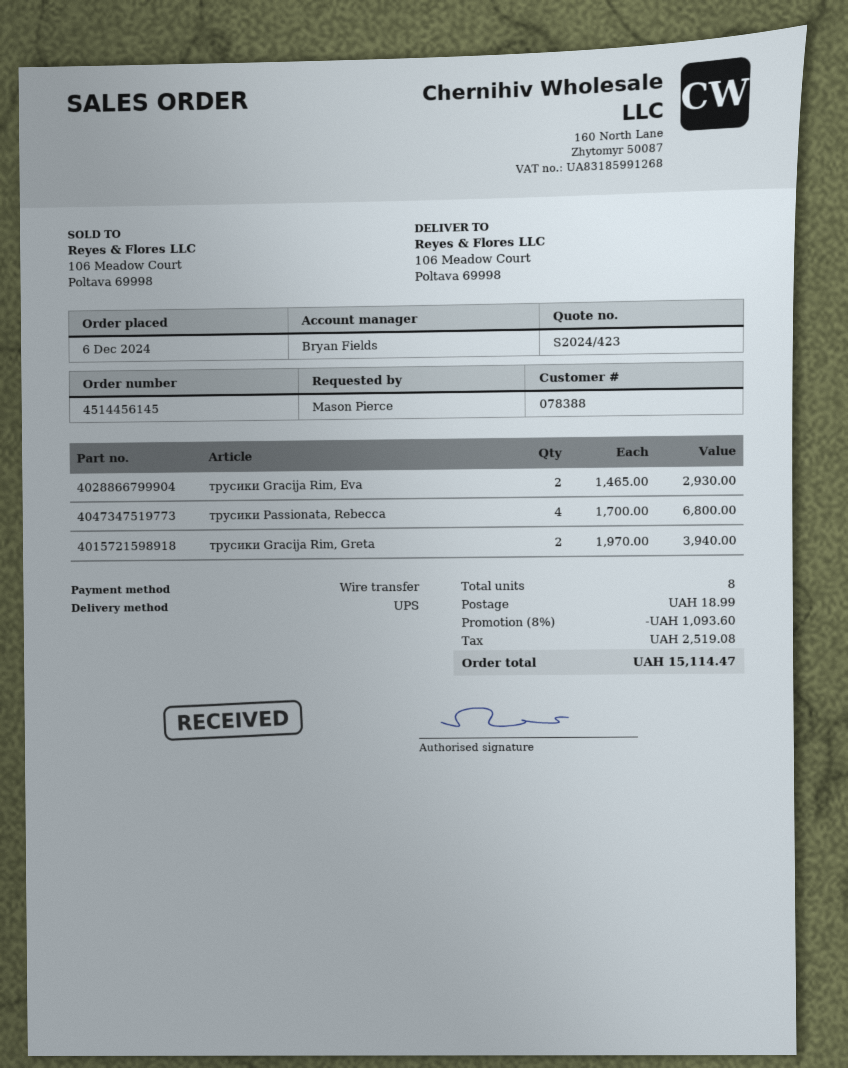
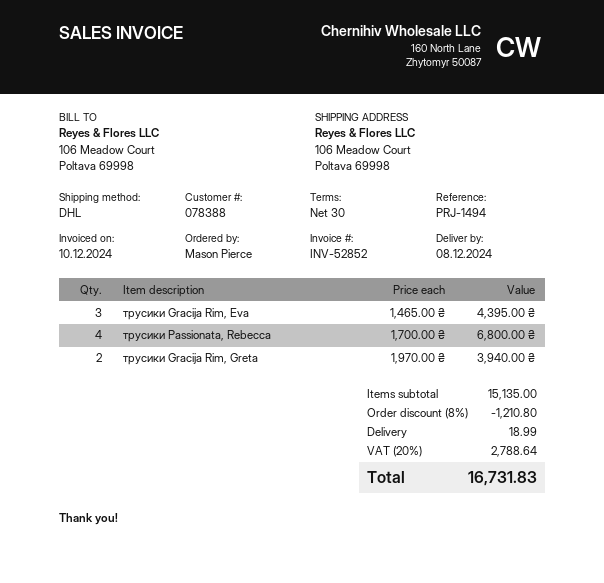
shipping method: UPS -> DHL
трусики Gracija Rim, Eva: 2 x 1465.00 = 2930.00 -> 3 x 1465.00 = 4395.00
discount: 8% = 1093.60 -> 8% = 1210.80
tax: 2519.08 -> 2788.64
total: 15114.47 -> 16731.83

